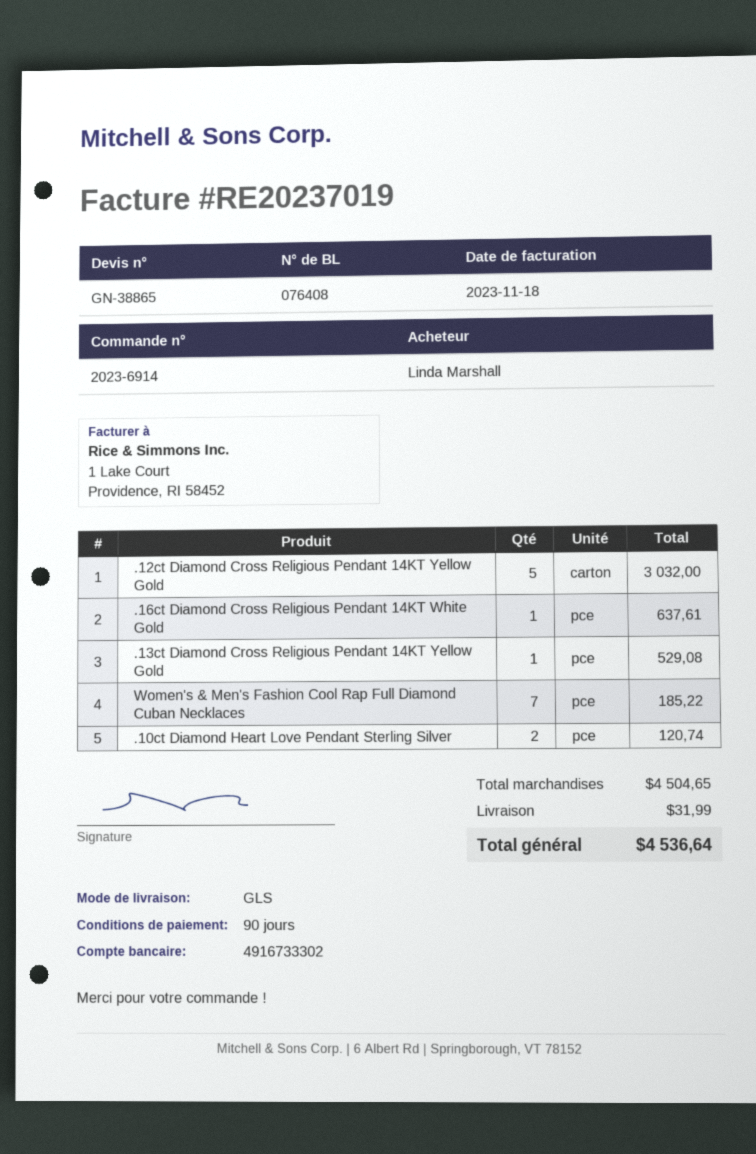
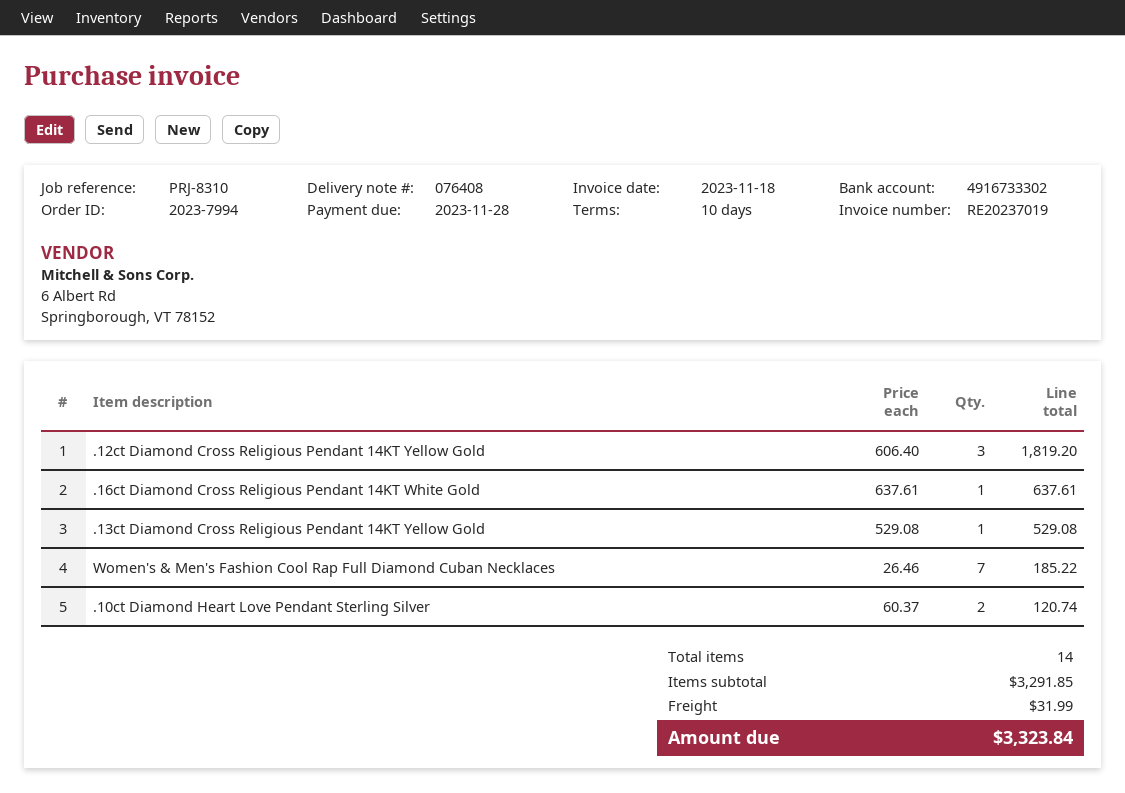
order number: 2023-6914 -> 2023-7994
payment terms: 90 days -> 10 days
.12ct Diamond Cross Religious Pendant 14KT Yellow Gold: 5 for 3032.00 -> 3 for 1819.20
subtotal: 4504.65 -> 3291.85
total: 4536.64 -> 3323.84

